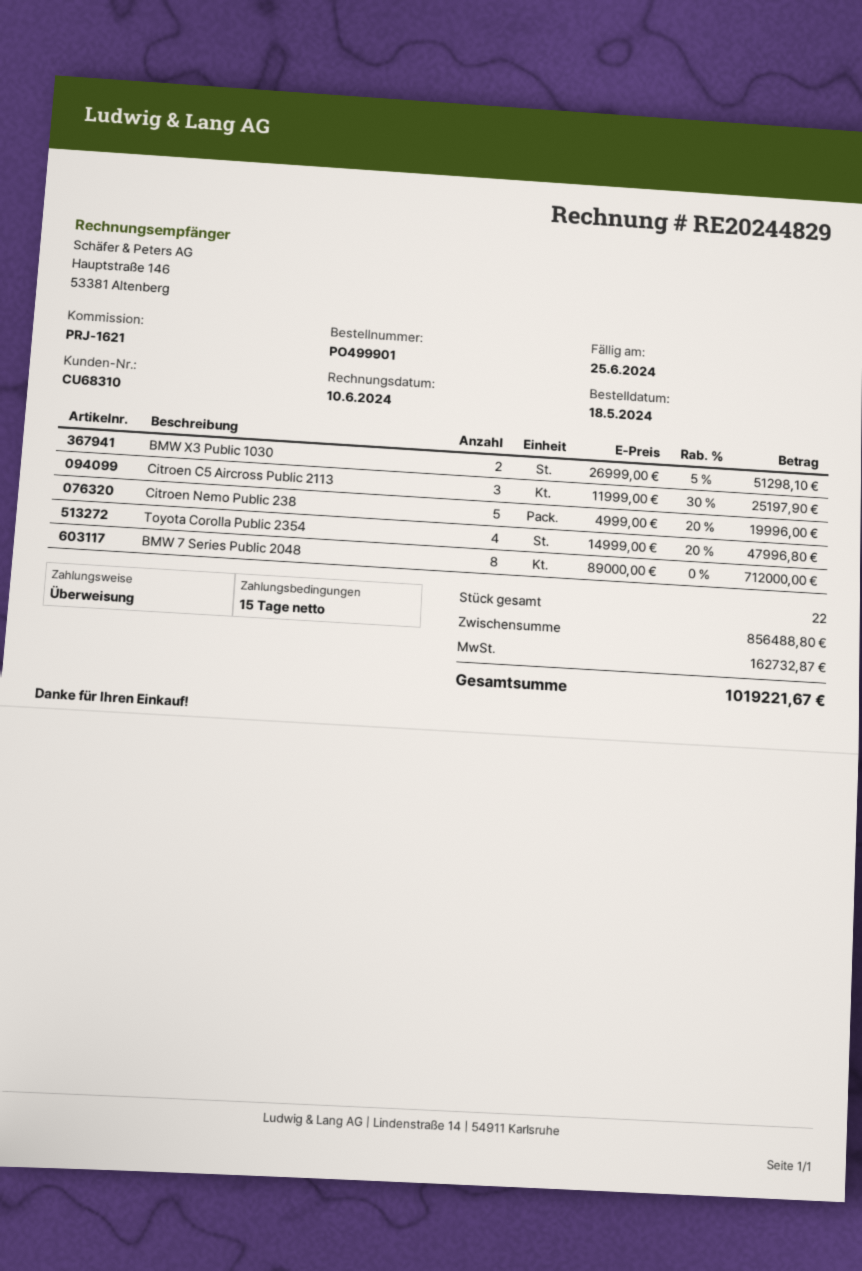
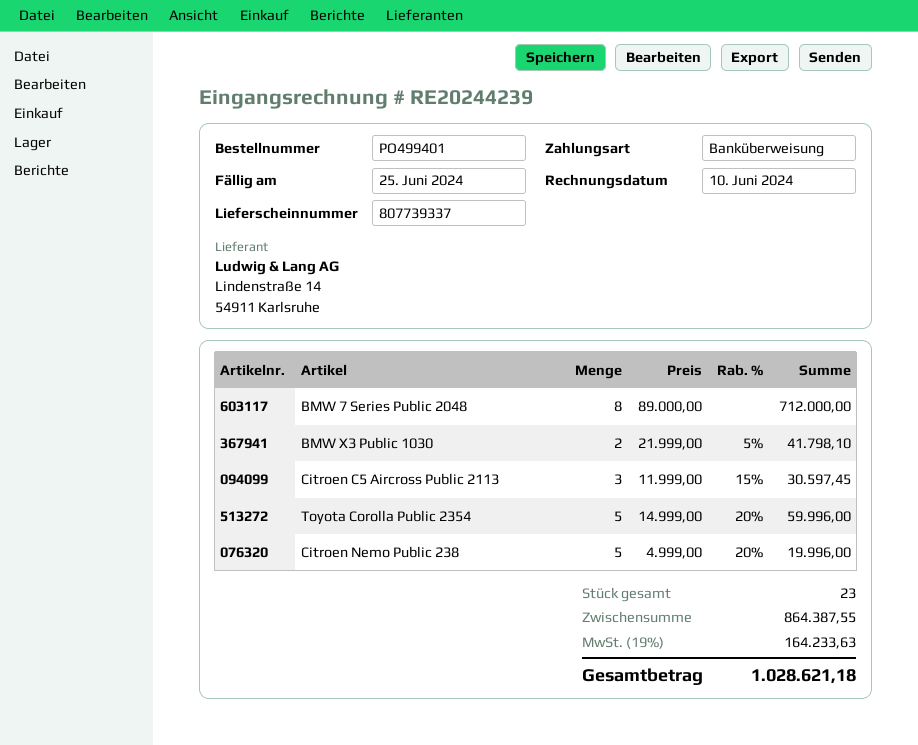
order number: PO499901 -> PO499401
invoice number: RE20244829 -> RE20244239
BMW X3 Public 1030: 2 x 26999.00 - 5% = 51298.10 -> 2 x 21999.00 - 5% = 41798.10
Citroen C5 Aircross Public 2113: 3 x 11999.00 - 30% = 25197.90 -> 3 x 11999.00 - 15% = 30597.45
Toyota Corolla Public 2354: 4 x 14999.00 - 20% = 47996.80 -> 5 x 14999.00 - 20% = 59996.00
total quantity: 22 -> 23
subtotal: 856488.80 -> 864387.55
tax: 162732.87 -> 164233.63
total: 1019221.67 -> 1028621.18

